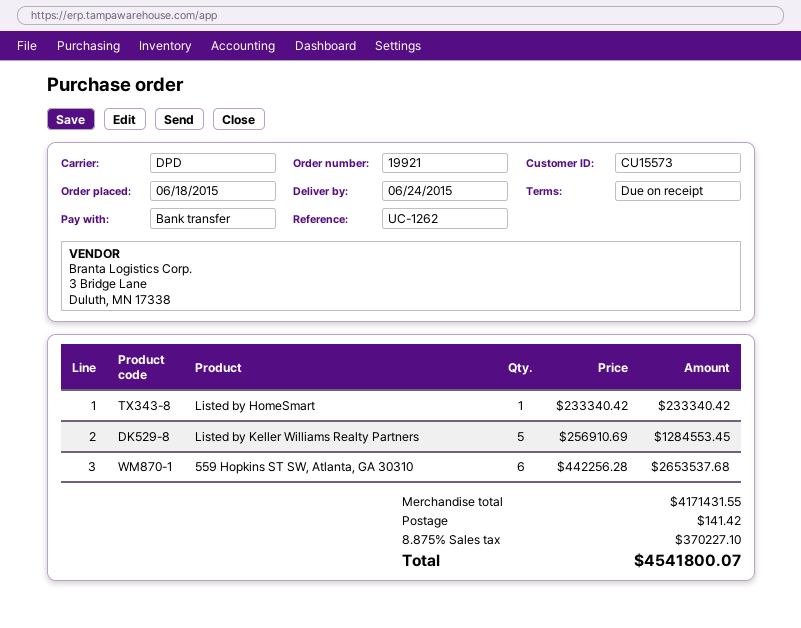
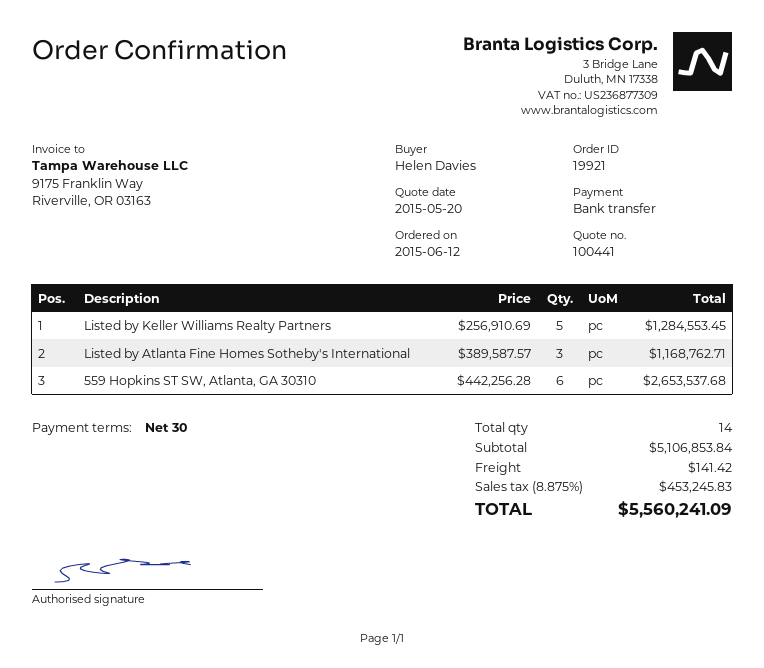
order date: 2015-06-18 -> 2015-06-12
payment terms: on receipt -> 30 days
Listed by HomeSmart: 1 x 233340.42 = 233340.42 -> none
Listed by Atlanta Fine Homes Sotheby's International: none -> 3 x 389587.57 = 1168762.71
subtotal: 4171431.55 -> 5106853.84
tax: 8.875% = 370227.10 -> 8.875% = 453245.83
total: 4541800.07 -> 5560241.09

